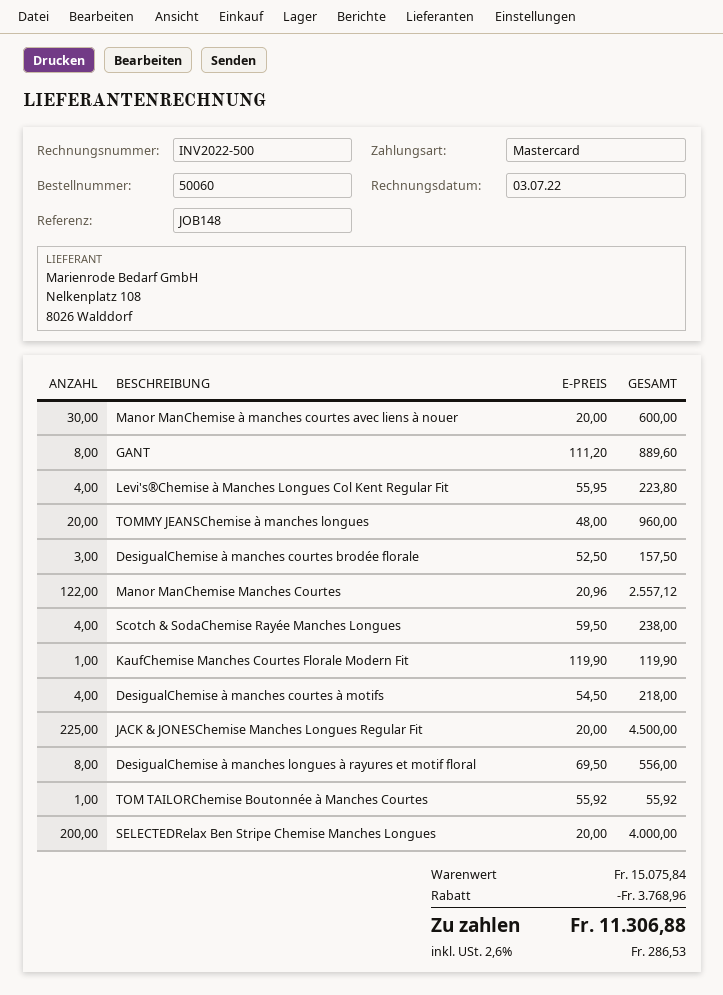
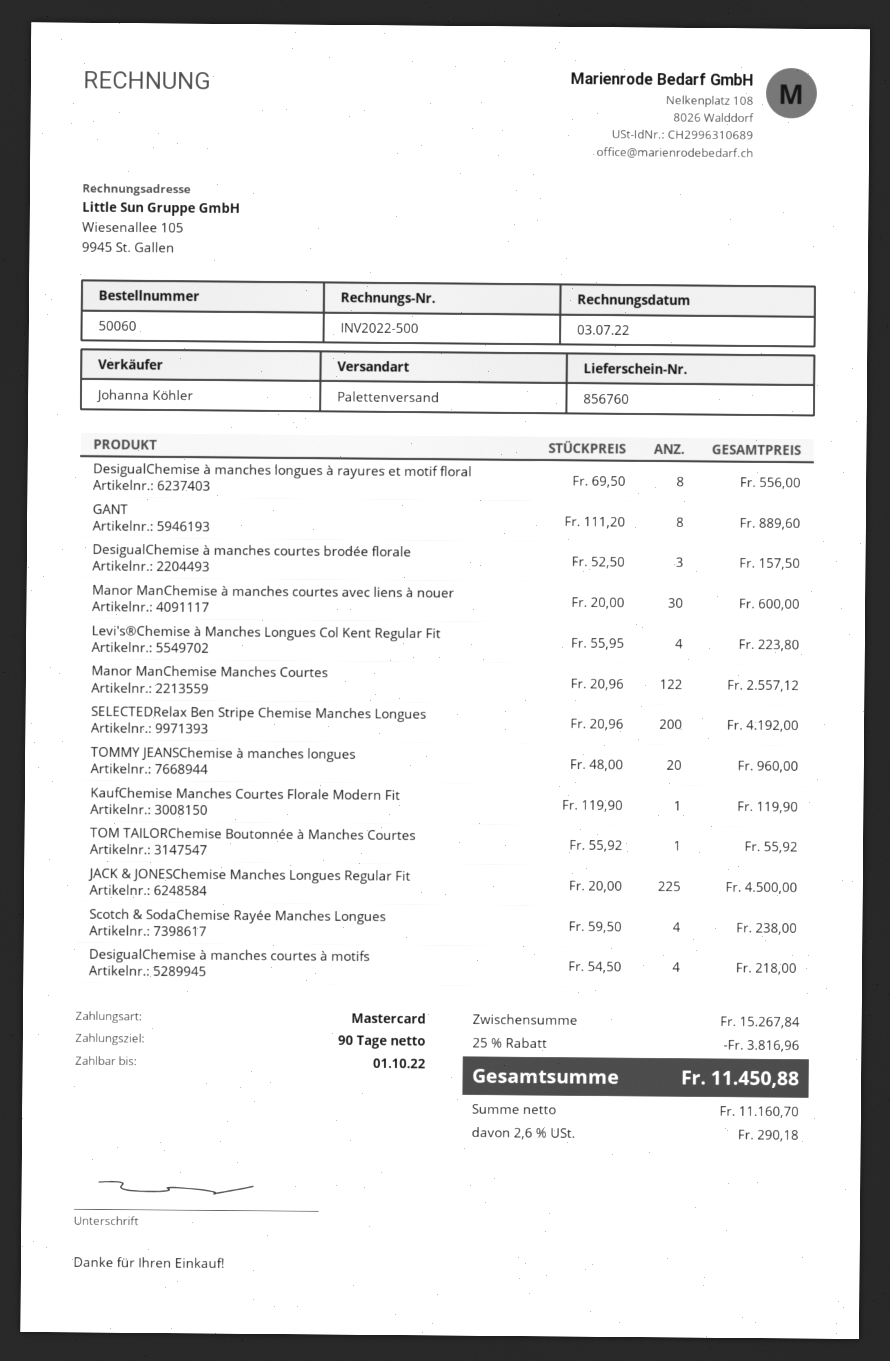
SELECTEDRelax Ben Stripe Chemise Manches Longues: 200 x 20.00 = 4000.00 -> 200 x 20.96 = 4192.00
subtotal: 15075.84 -> 15267.84
discount: 3768.96 -> 3816.96
tax: 2.6% = 286.53 -> 2.6% = 290.18
total: 11306.88 -> 11450.88

